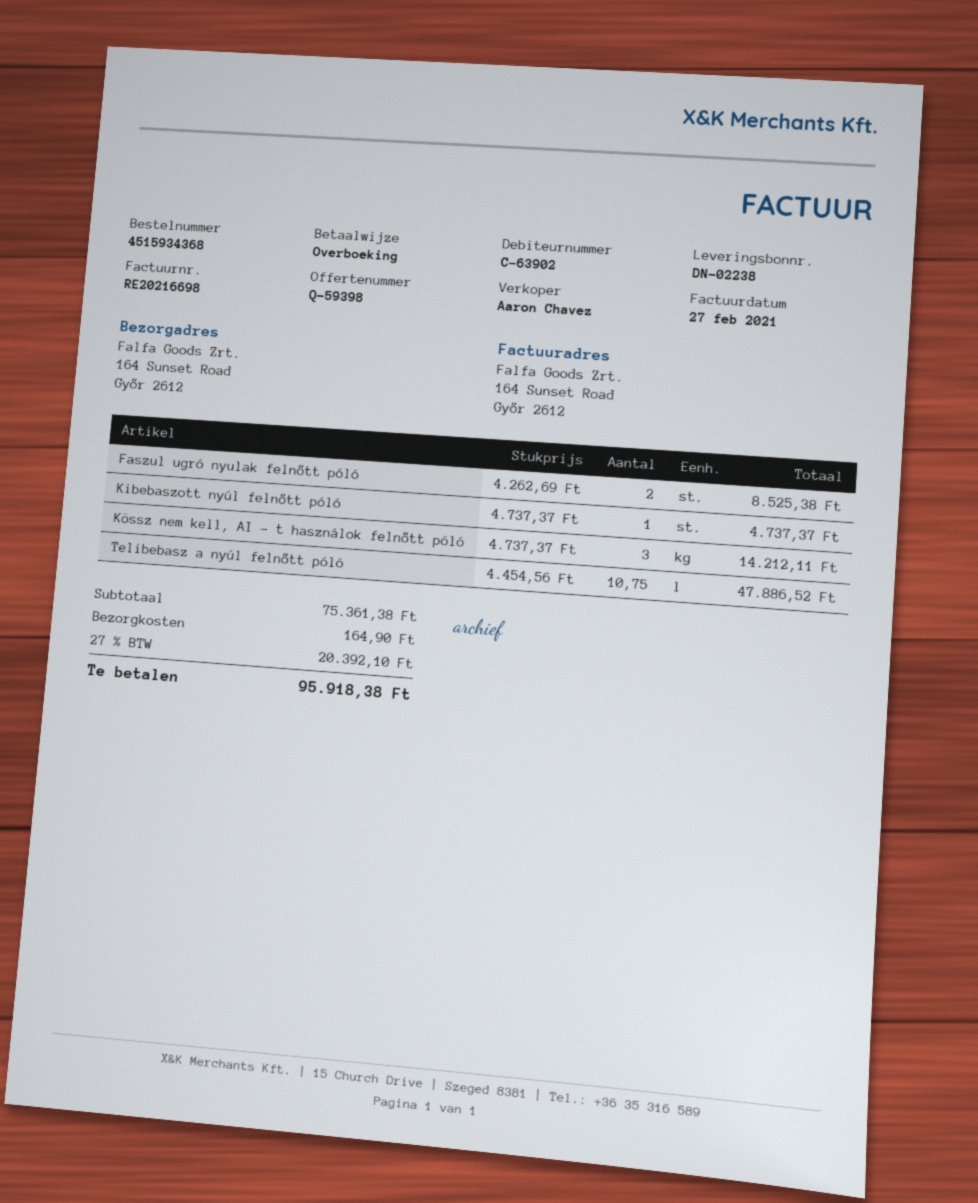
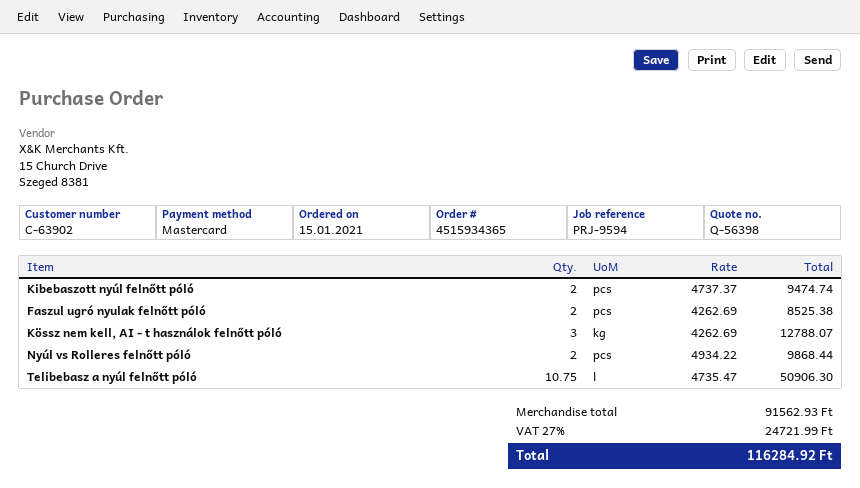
quote number: Q-59398 -> Q-56398
order number: 4515934368 -> 4515934365
payment method: bank transfer -> Mastercard
Kibebaszott nyúl felnőtt póló: 1 x 4737.37 = 4737.37 -> 2 x 4737.37 = 9474.74
Kössz nem kell, AI - t használok felnőtt póló: 3 x 4737.37 = 14212.11 -> 3 x 4262.69 = 12788.07
Telibebasz a nyúl felnőtt póló: 10.75 x 4454.56 = 47886.52 -> 10.75 x 4735.47 = 50906.30
Nyúl vs Rolleres felnőtt póló: none -> 2 x 4934.22 = 9868.44
subtotal: 75361.38 -> 91562.93
shipping: 164.90 -> none
tax: 27% = 20392.10 -> 27% = 24721.99
total: 95918.38 -> 116284.92

